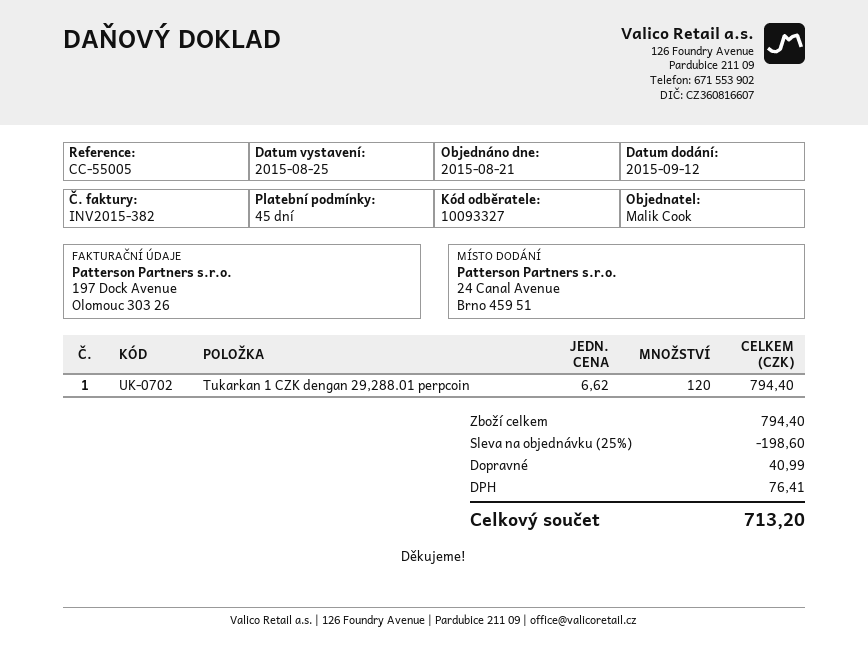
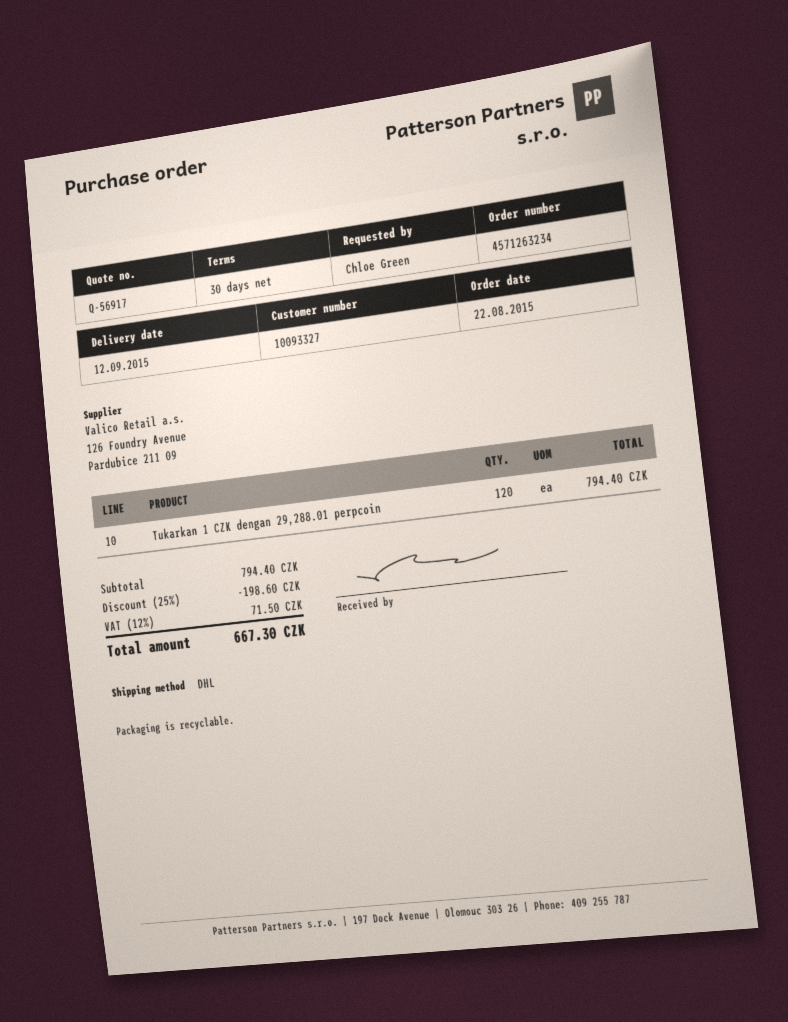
order date: 2015-08-21 -> 2015-08-22
payment terms: 45 days -> 30 days
ordered by: Malik Cook -> Chloe Green
shipping: 40.99 -> none
tax: 76.41 -> 71.50
total: 713.20 -> 667.30

